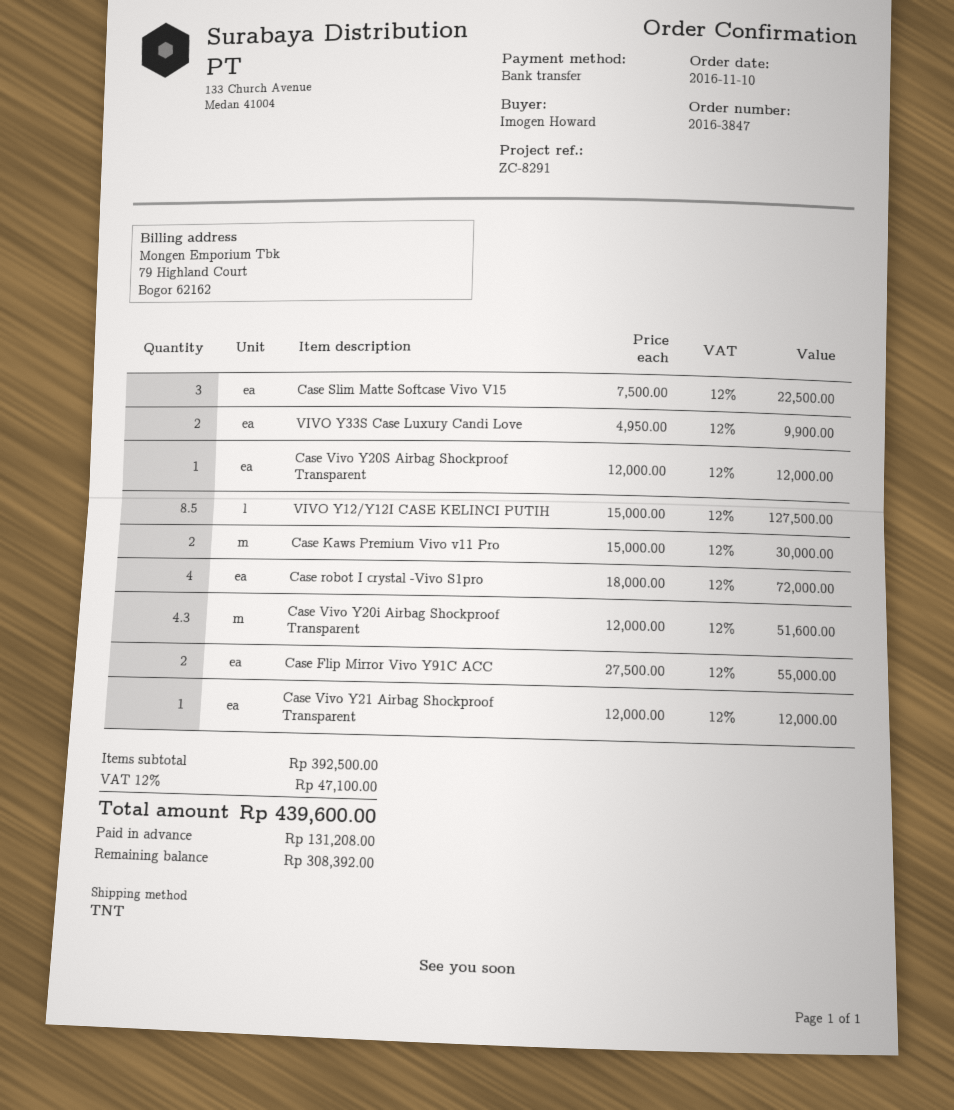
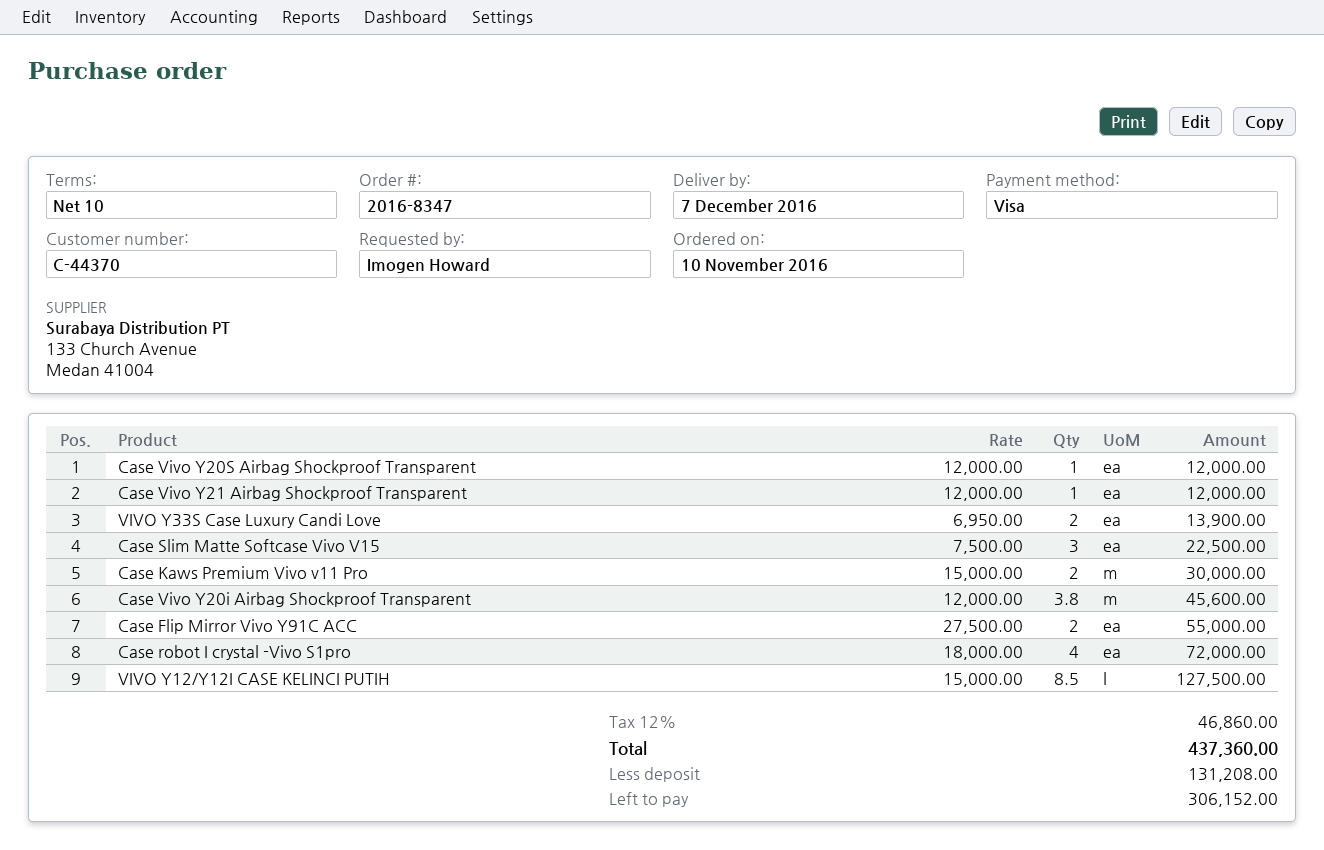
order number: 2016-3847 -> 2016-8347
payment method: bank transfer -> Visa
VIVO Y33S Case Luxury Candi Love: 2 x 4950.00 = 9900.00 -> 2 x 6950.00 = 13900.00
Case Vivo Y20i Airbag Shockproof Transparent: 4.3 x 12000.00 = 51600.00 -> 3.8 x 12000.00 = 45600.00
tax: 12% = 47100.00 -> 12% = 46860.00
total: 439600.00 -> 437360.00
balance: 308392.00 -> 306152.00

